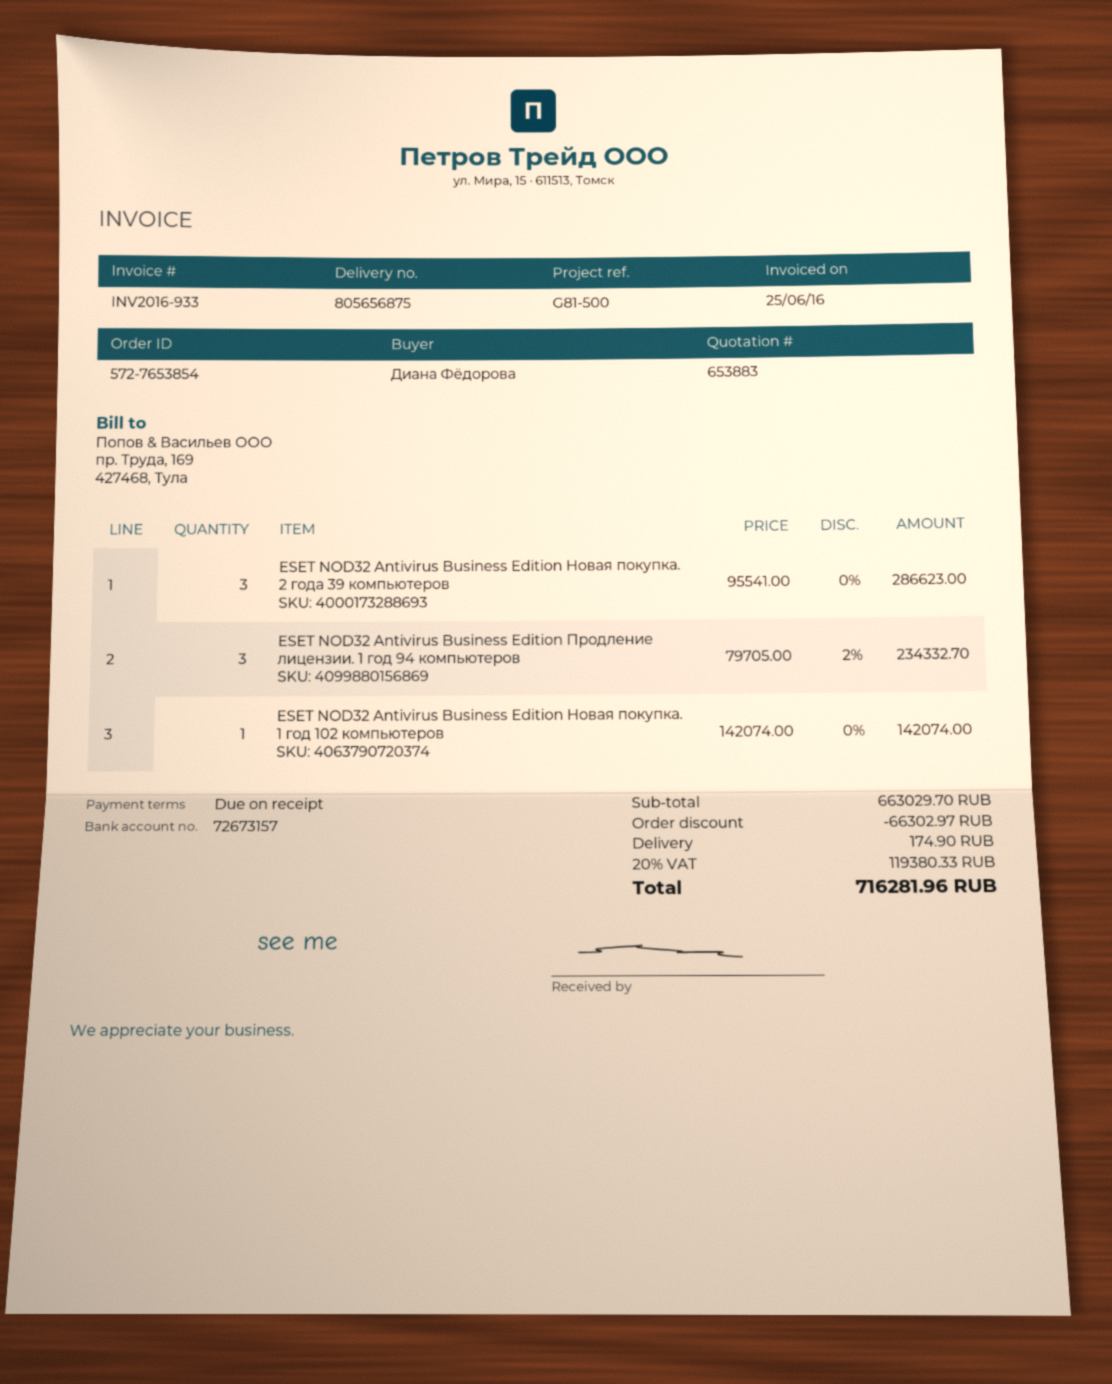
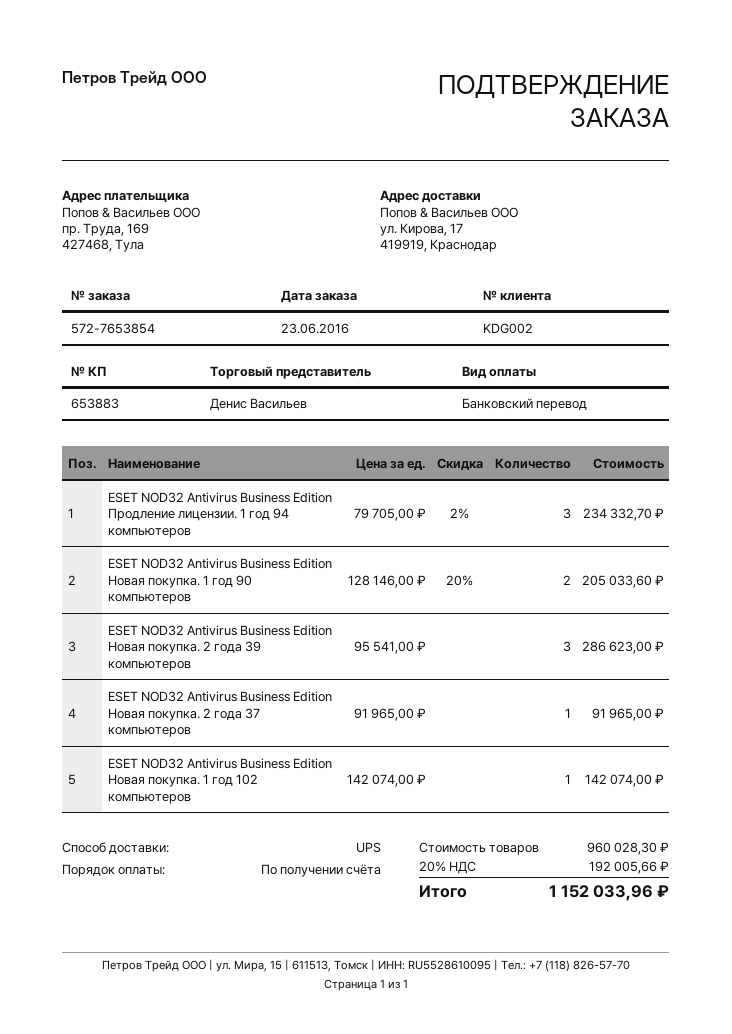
ESET NOD32 Antivirus Business Edition Новая покупка. 1 год 90 компьютеров: none -> 2 x 128146.00 - 20% = 205033.60
ESET NOD32 Antivirus Business Edition Новая покупка. 2 года 37 компьютеров: none -> 1 x 91965.00 = 91965.00
subtotal: 663029.70 -> 960028.30
discount: 66302.97 -> none
shipping: 174.90 -> none
tax: 20% = 119380.33 -> 20% = 192005.66
total: 716281.96 -> 1152033.96

